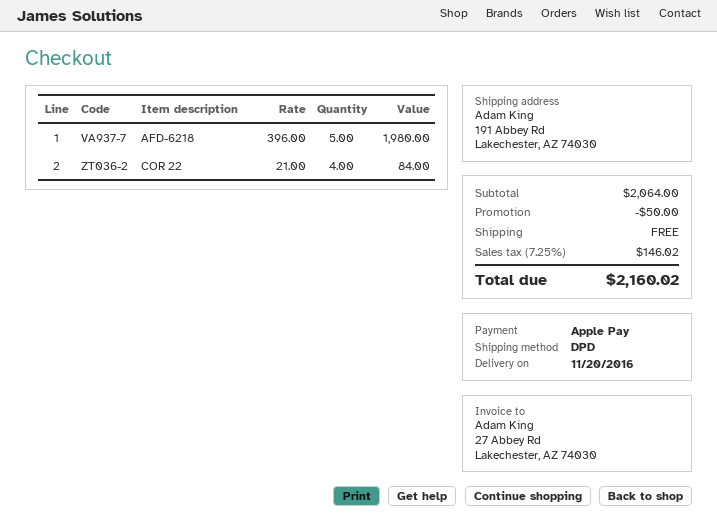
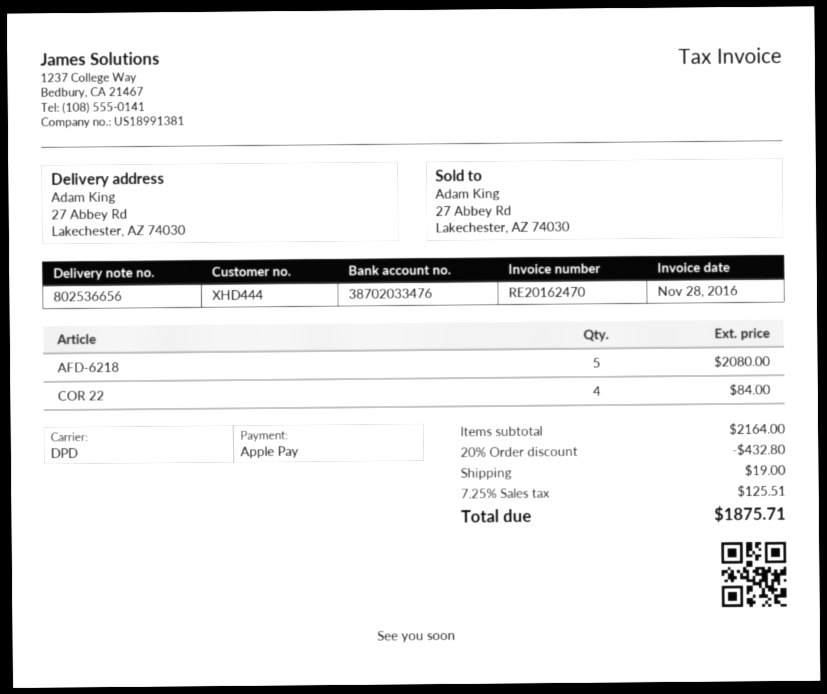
ship to: 191 Abbey Rd, Lakechester, AZ 74030 -> 27 Abbey Rd, Lakechester, AZ 74030
AFD-6218: 5 for 1980.00 -> 5 for 2080.00
subtotal: 2064.00 -> 2164.00
discount: 50.00 -> 432.80
shipping: 0.00 -> 19.00
tax: 7.25% = 146.02 -> 7.25% = 125.51
total: 2160.02 -> 1875.71

